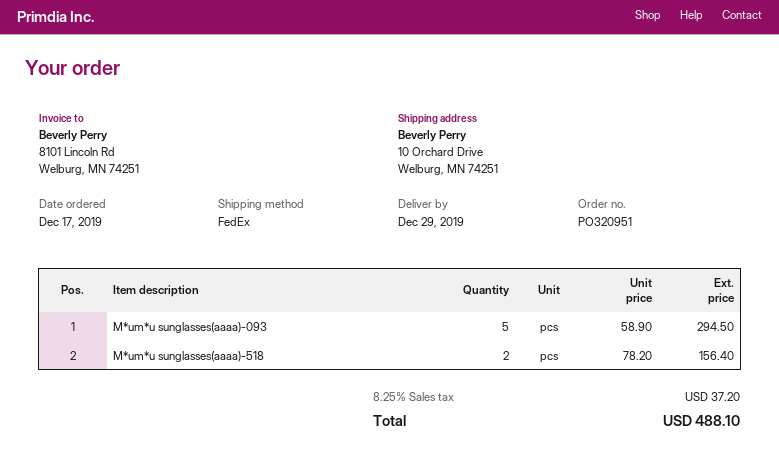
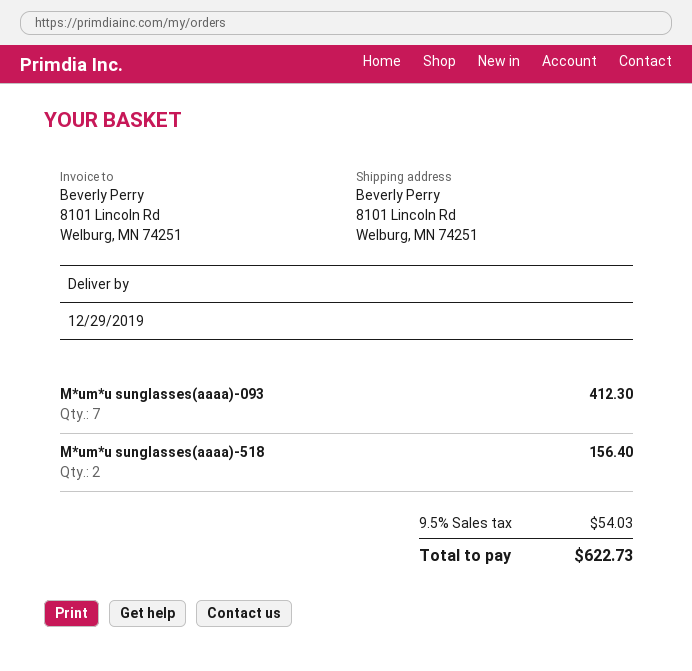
ship to: 10 Orchard Drive, Welburg, MN 74251 -> 8101 Lincoln Rd, Welburg, MN 74251
M*um*u sunglasses(aaaa)-093: 5 for 294.50 -> 7 for 412.30
tax: 8.25% = 37.20 -> 9.5% = 54.03
total: 488.10 -> 622.73

